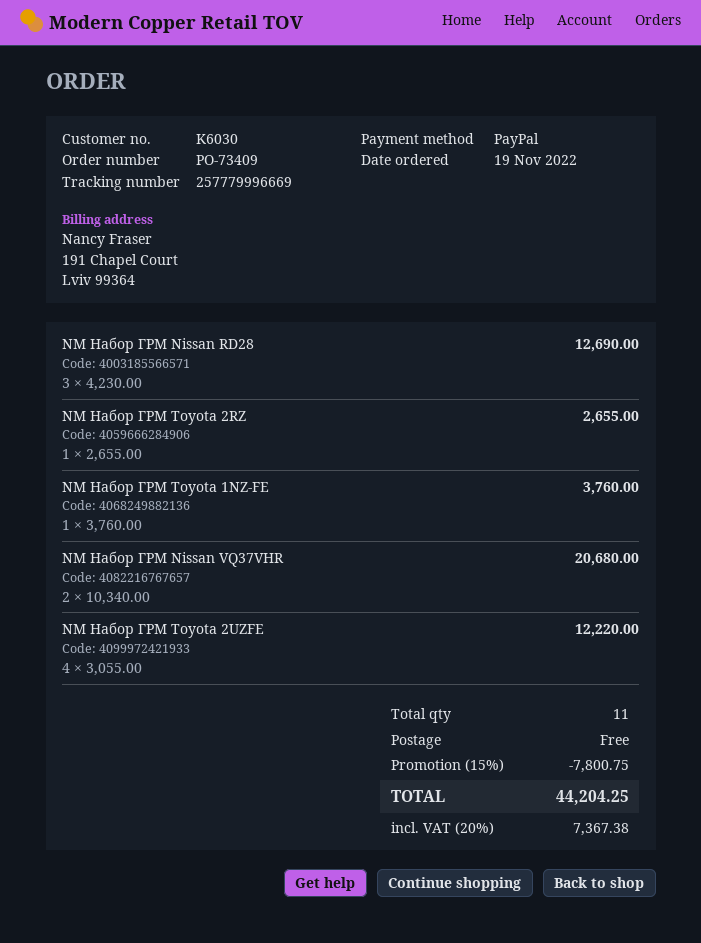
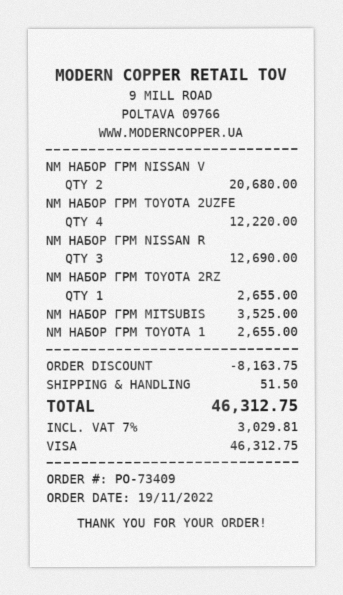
payment method: PayPal -> Visa
NM Набор ГРМ Toyota 1NZ-FE: 1 for 3760.00 -> 1 for 2655.00
NM НАБОР ГРМ MITSUBIS: none -> 1 for 3525.00
discount: 7800.75 -> 8163.75
shipping: 0.00 -> 51.50
tax: 20% = 7367.38 -> 7% = 3029.81
total: 44204.25 -> 46312.75

